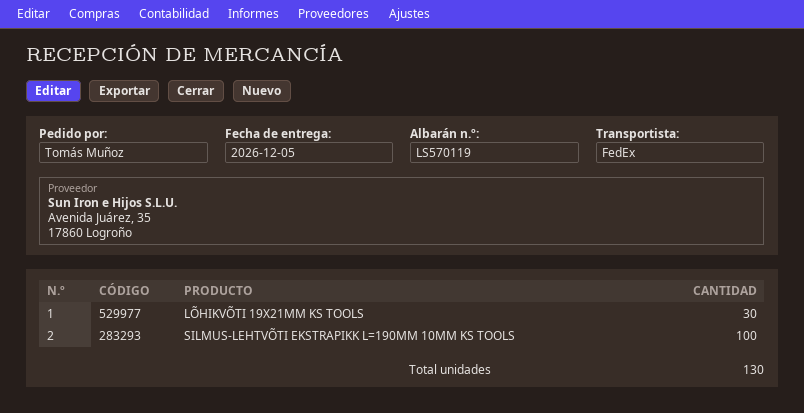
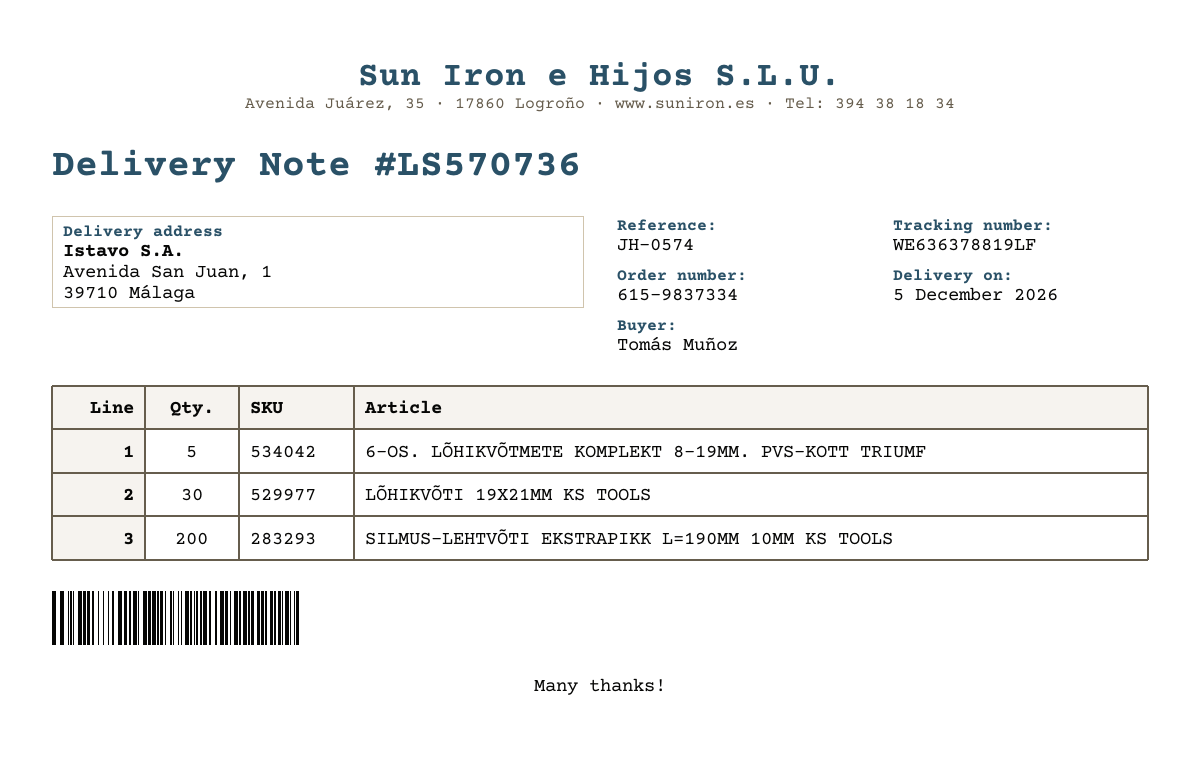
delivery note number: LS570119 -> LS570736
SILMUS-LEHTVÕTI EKSTRAPIKK L=190MM 10MM KS TOOLS: 100 -> 200
6-OS. LÕHIKVÕTMETE KOMPLEKT 8-19MM. PVS-KOTT TRIUMF: none -> 5

